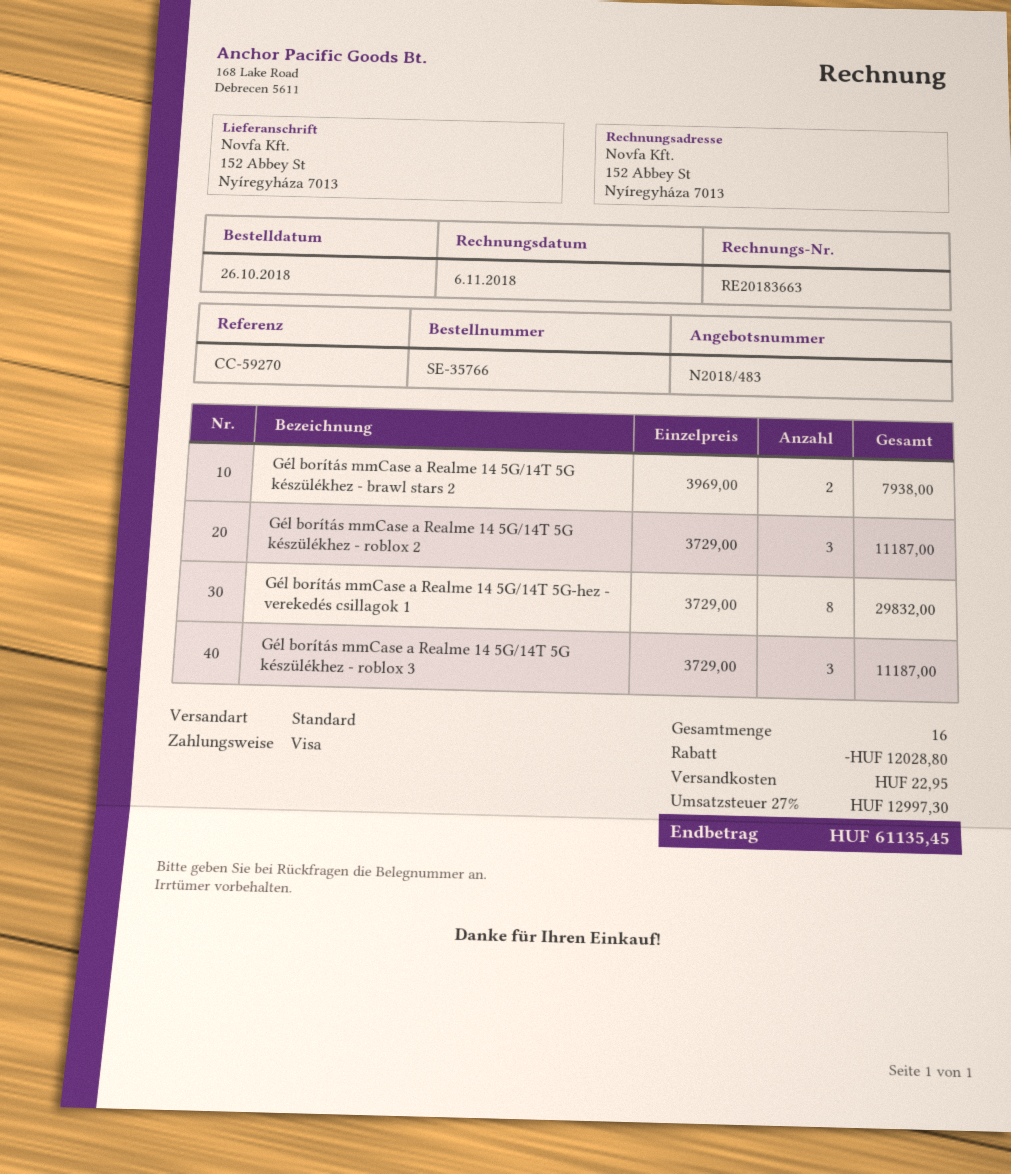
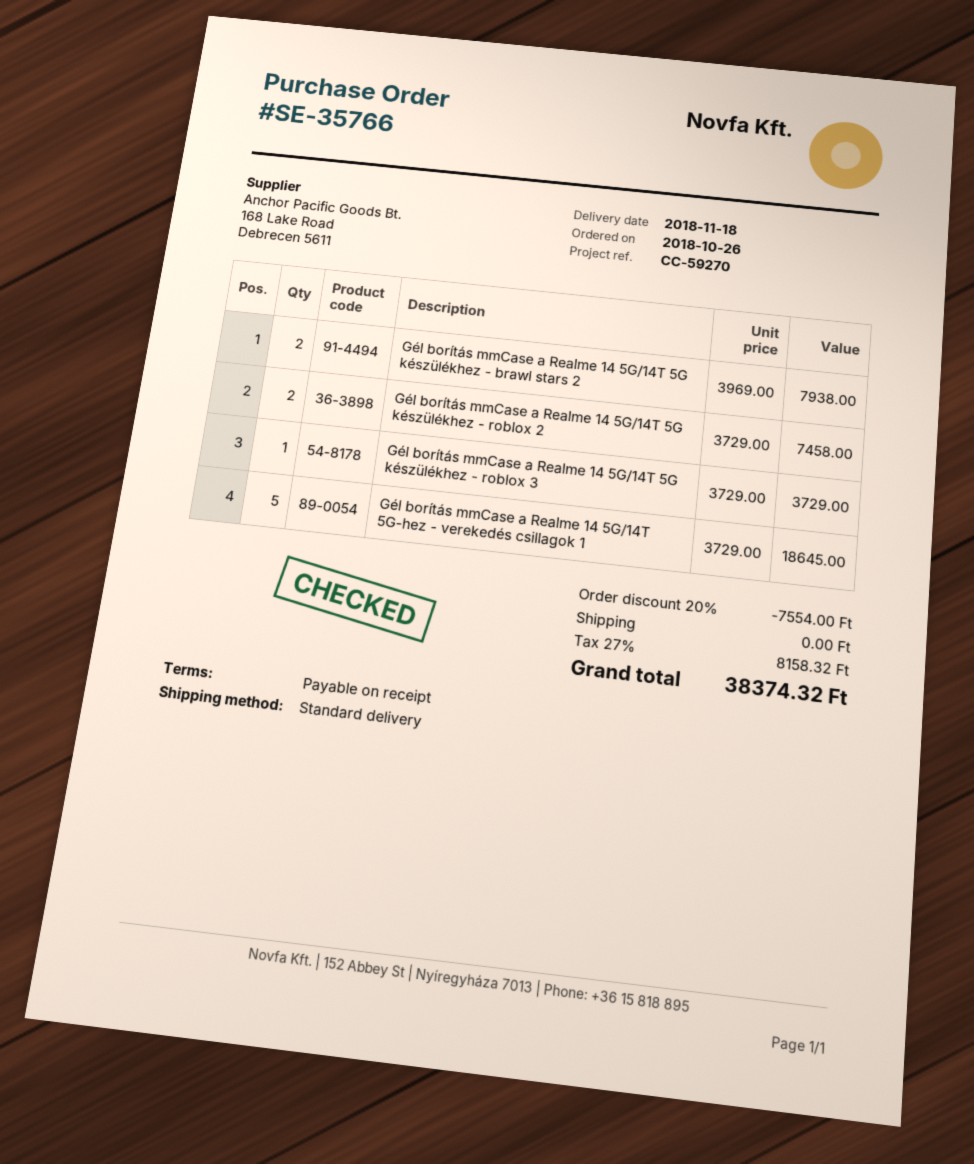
Gél borítás mmCase a Realme 14 5G/14T 5G készülékhez - roblox 2: 3 x 3729.00 = 11187.00 -> 2 x 3729.00 = 7458.00
Gél borítás mmCase a Realme 14 5G/14T 5G-hez - verekedés csillagok 1: 8 x 3729.00 = 29832.00 -> 5 x 3729.00 = 18645.00
Gél borítás mmCase a Realme 14 5G/14T 5G készülékhez - roblox 3: 3 x 3729.00 = 11187.00 -> 1 x 3729.00 = 3729.00
discount: 12028.80 -> 7554.00
shipping: 22.95 -> 0.00
tax: 27% = 12997.30 -> 27% = 8158.32
total: 61135.45 -> 38374.32

